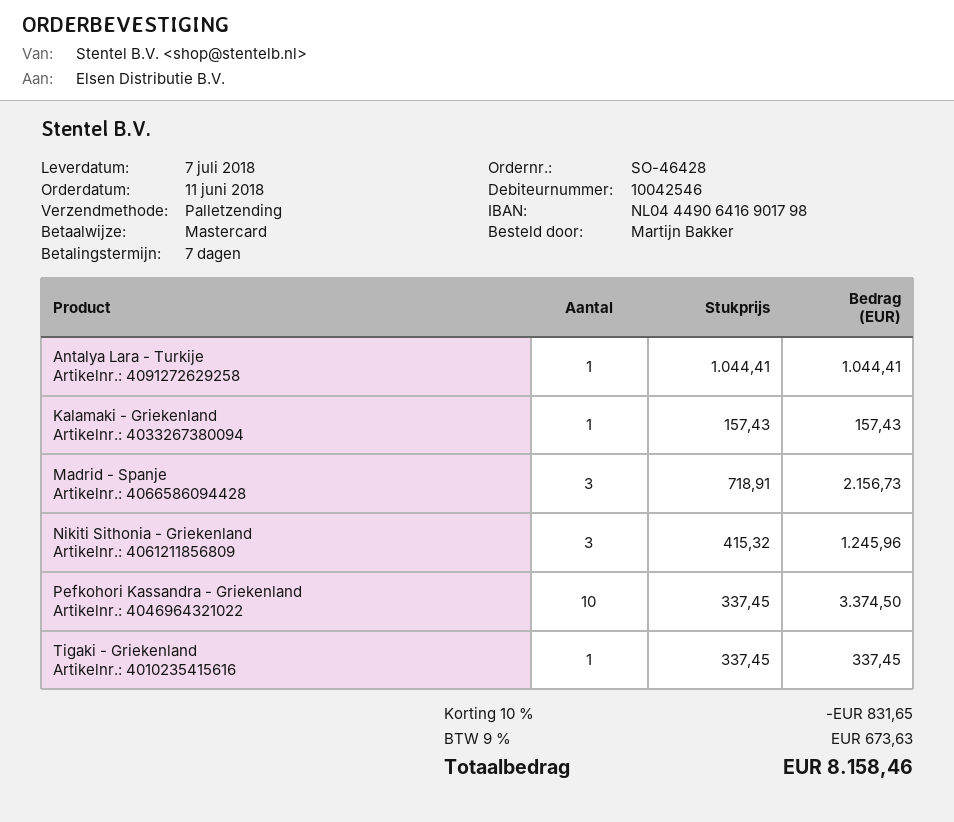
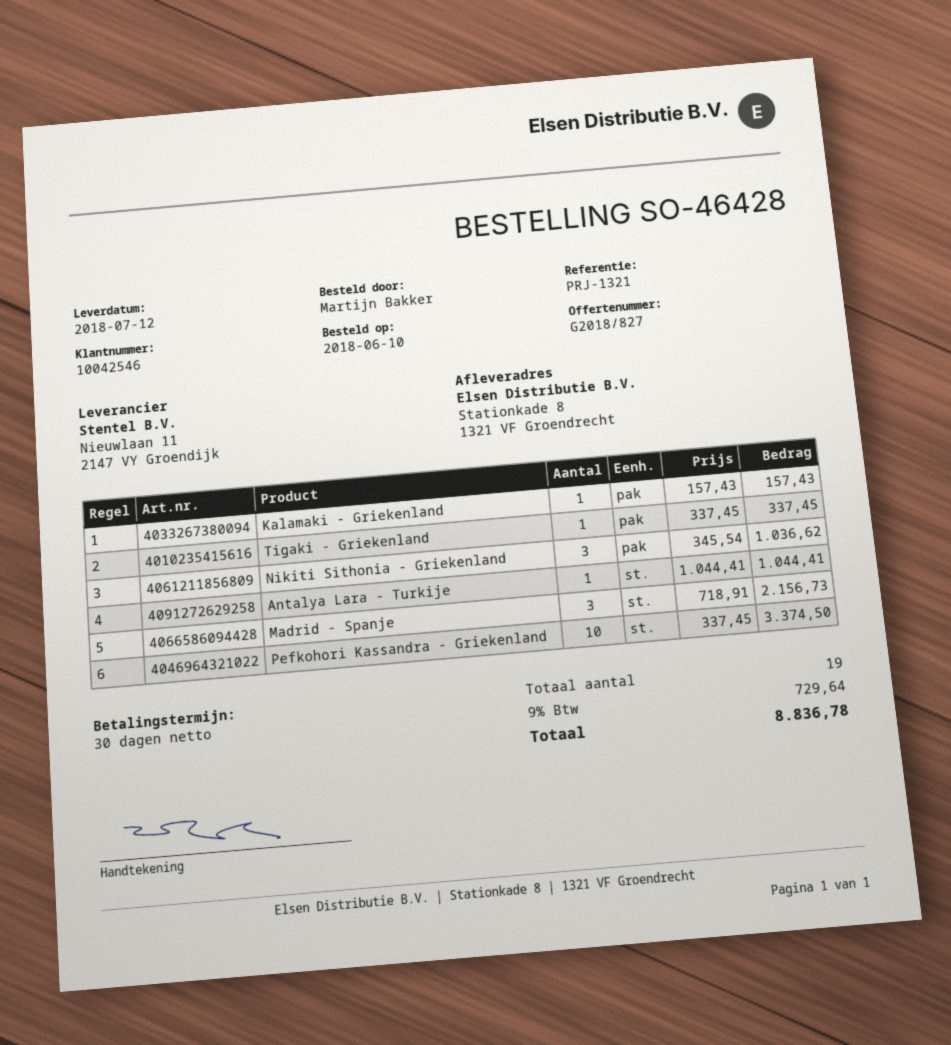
order date: 2018-06-11 -> 2018-06-10
delivery date: 2018-07-07 -> 2018-07-12
payment terms: 7 days -> 30 days
Nikiti Sithonia - Griekenland: 3 x 415.32 = 1245.96 -> 3 x 345.54 = 1036.62
discount: 10% = 831.65 -> none
tax: 9% = 673.63 -> 9% = 729.64
total: 8158.46 -> 8836.78

